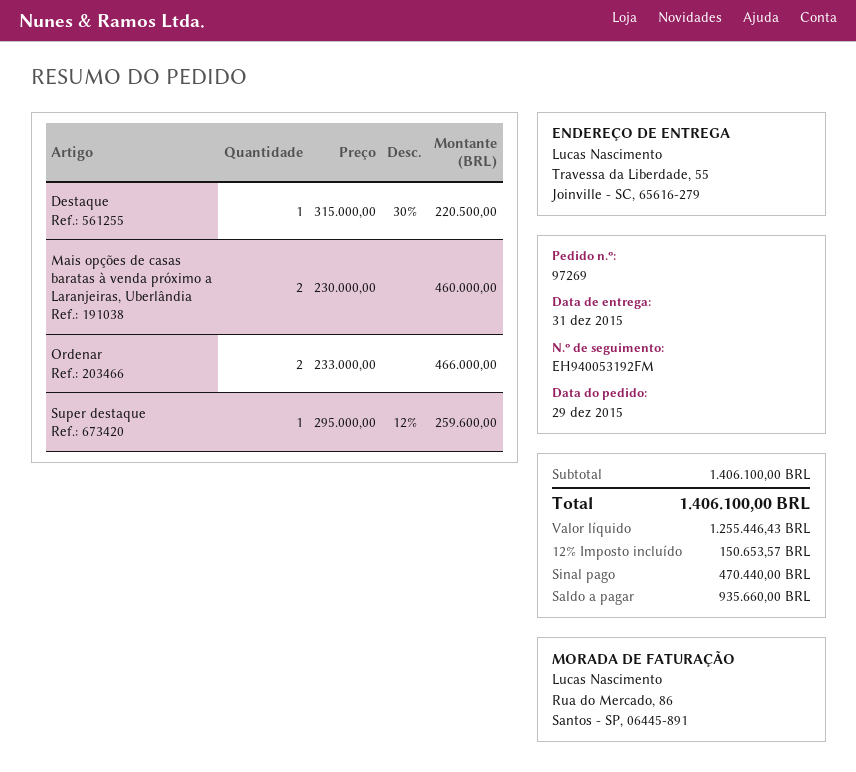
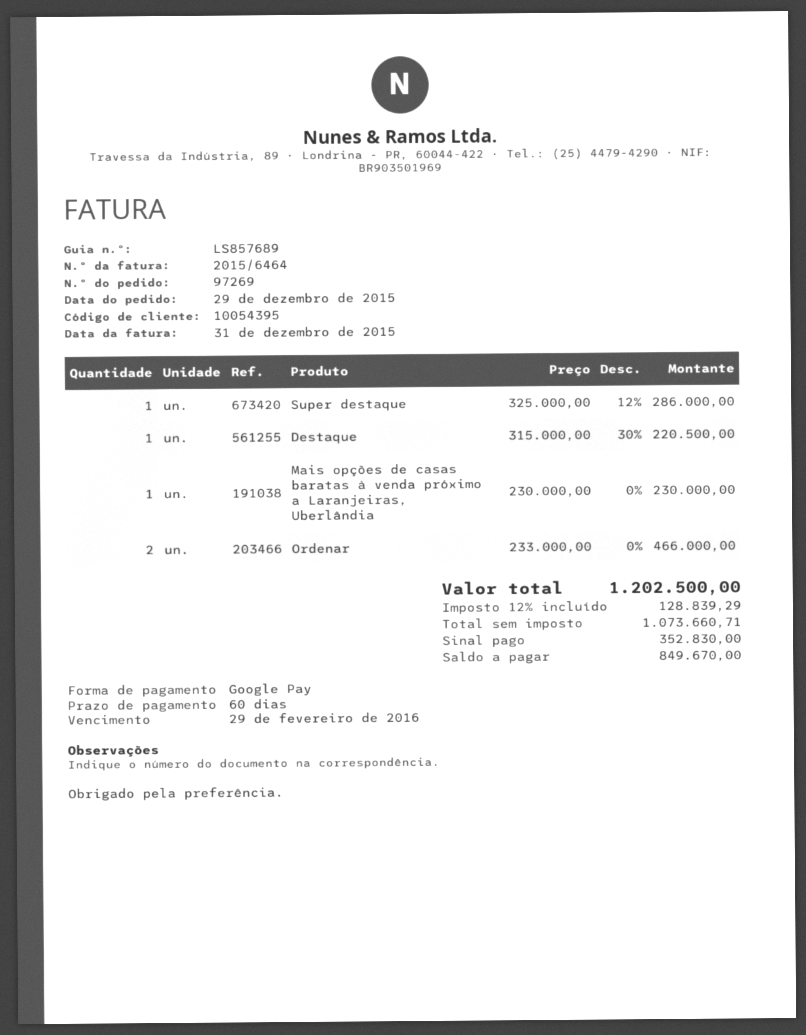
Mais opções de casas baratas à venda próximo a Laranjeiras, Uberlândia: 2 x 230000.00 = 460000.00 -> 1 x 230000.00 = 230000.00
Super destaque: 1 x 295000.00 - 12% = 259600.00 -> 1 x 325000.00 - 12% = 286000.00
net: 1255446.43 -> 1073660.71
tax: 12% = 150653.57 -> 12% = 128839.29
total: 1406100.00 -> 1202500.00
deposit: 470440.00 -> 352830.00
balance: 935660.00 -> 849670.00

